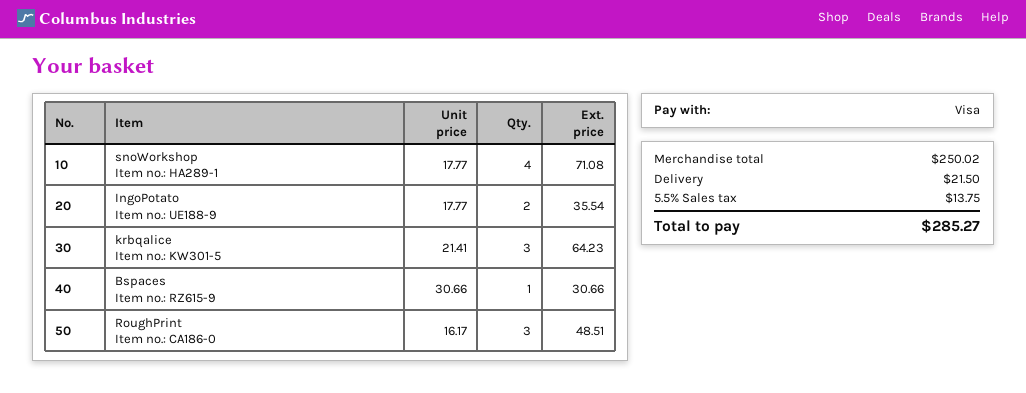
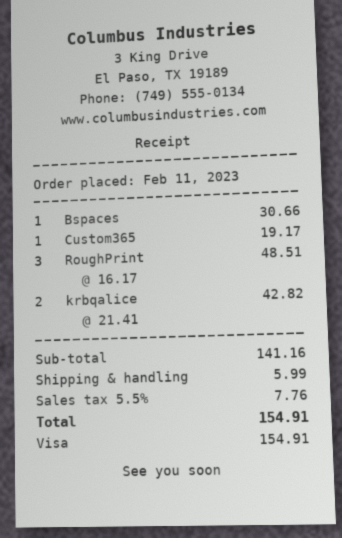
snoWorkshop: 4 x 17.77 = 71.08 -> none
IngoPotato: 2 x 17.77 = 35.54 -> none
krbqalice: 3 x 21.41 = 64.23 -> 2 x 21.41 = 42.82
Custom365: none -> 1 x 19.17 = 19.17
subtotal: 250.02 -> 141.16
shipping: 21.50 -> 5.99
tax: 5.5% = 13.75 -> 5.5% = 7.76
total: 285.27 -> 154.91

